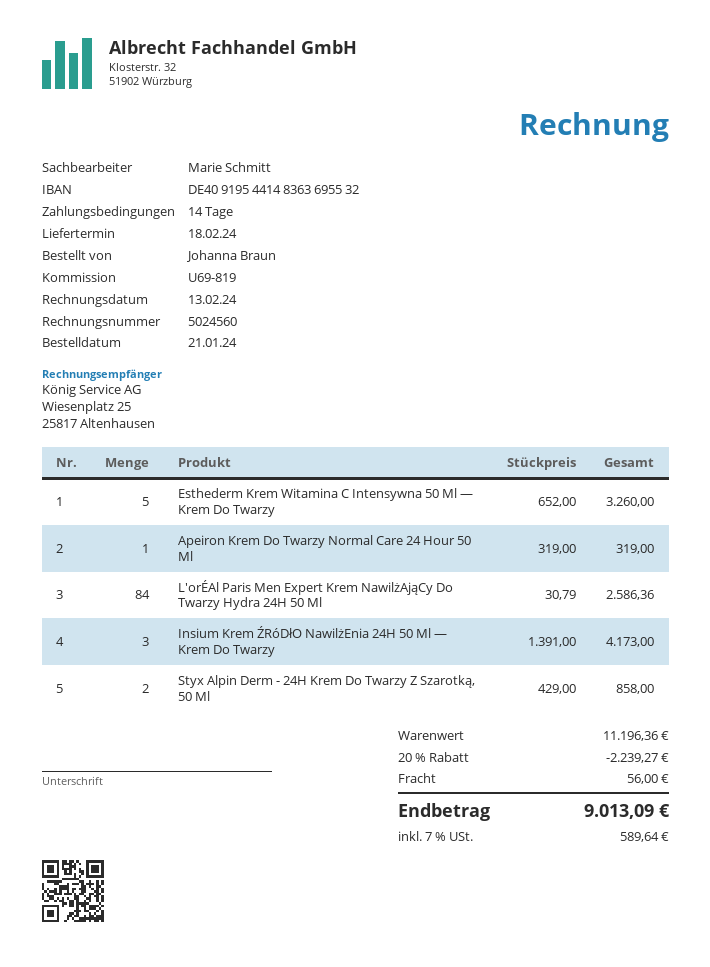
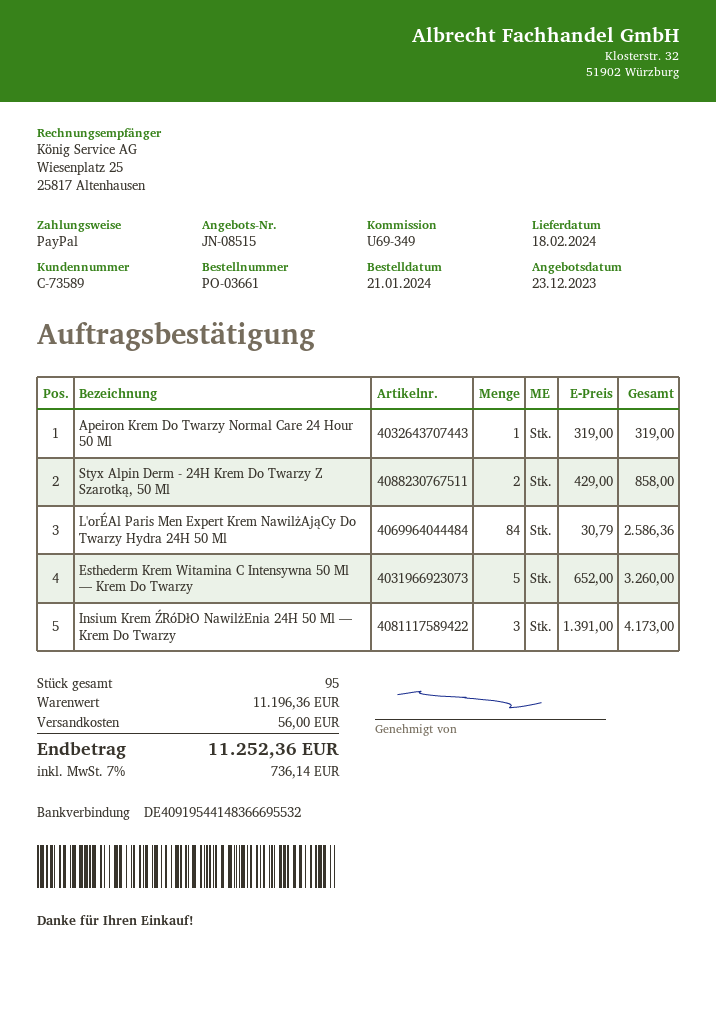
reference: U69-819 -> U69-349
bank account: DE40919544148363695532 -> DE40919544148366695532
discount: 20% = 2239.27 -> none
tax: 7% = 589.64 -> 7% = 736.14
total: 9013.09 -> 11252.36

